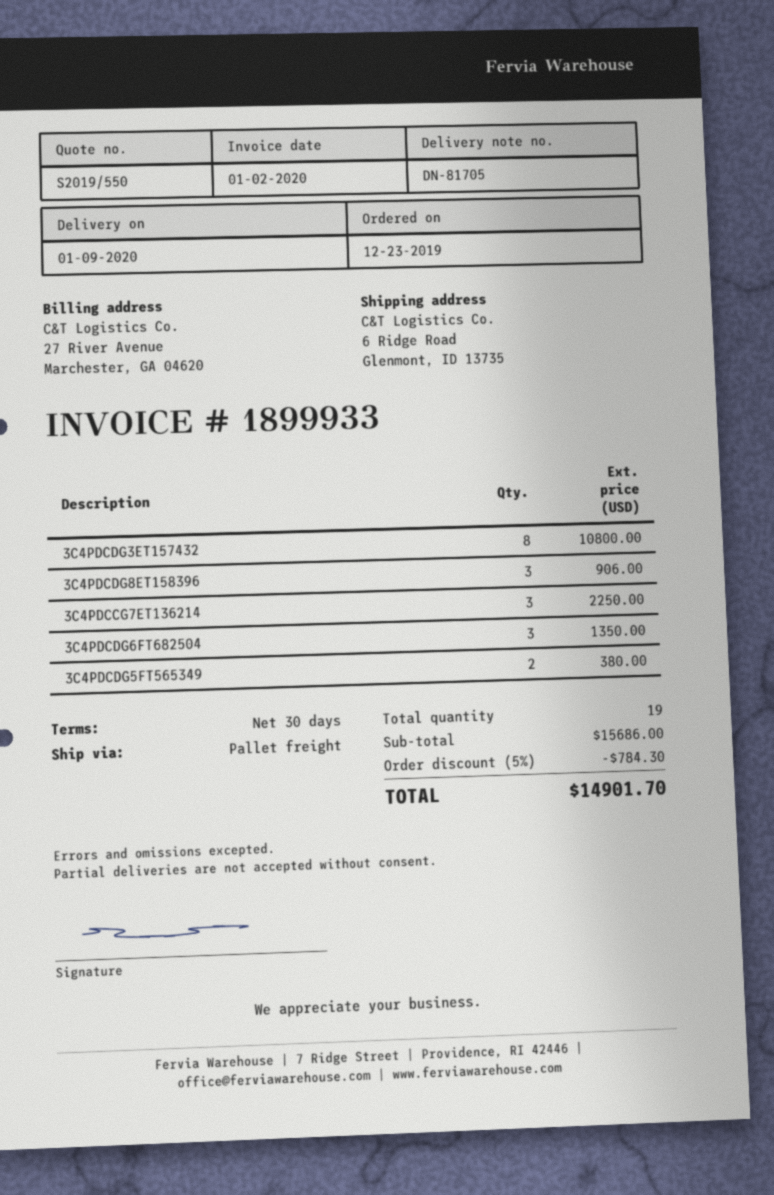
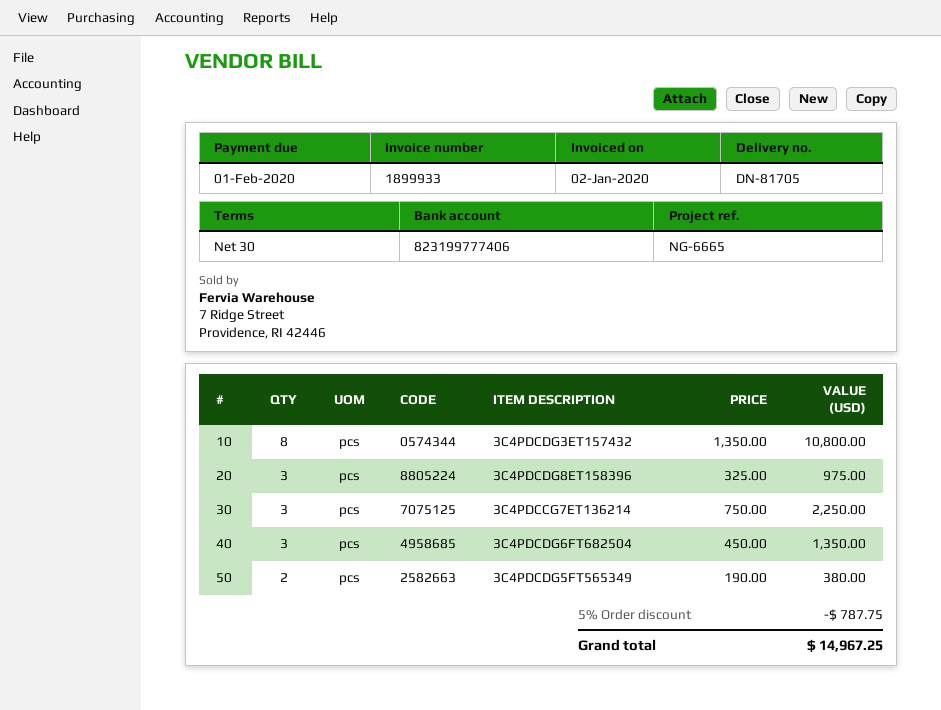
3C4PDCDG8ET158396: 3 for 906.00 -> 3 for 975.00
discount: 5% = 784.30 -> 5% = 787.75
total: 14901.70 -> 14967.25

